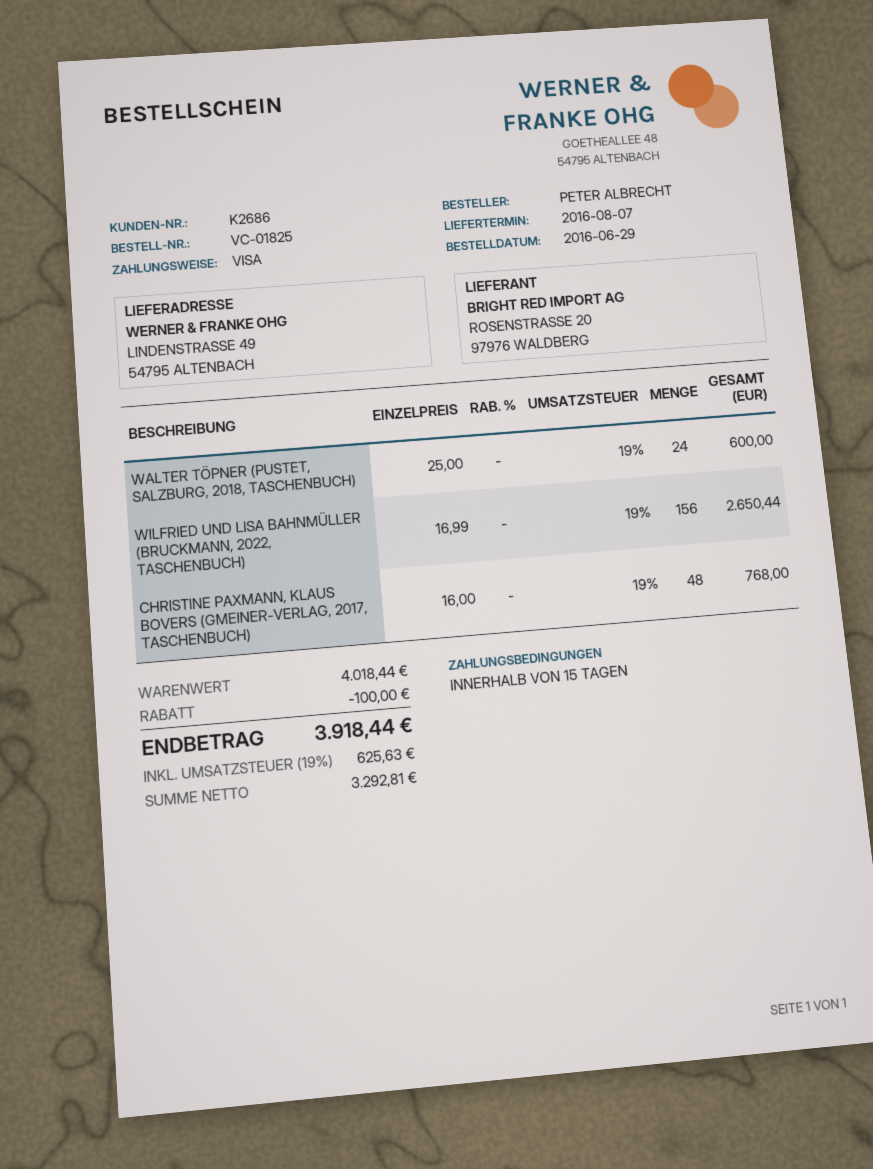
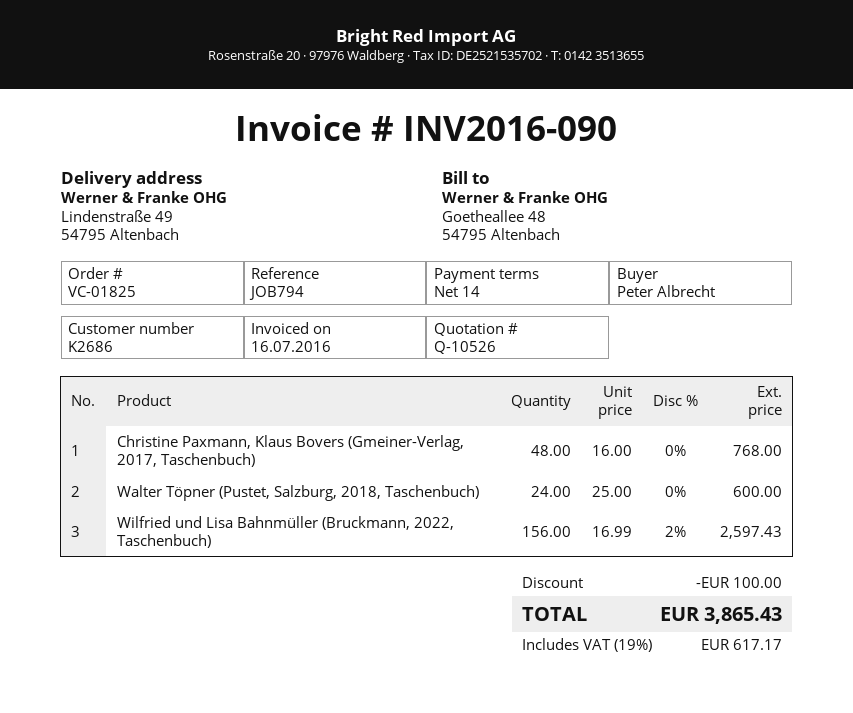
payment terms: 15 days -> 14 days
WILFRIED UND LISA BAHNMÜLLER (BRUCKMANN, 2022, TASCHENBUCH): 156 x 16.99 = 2650.44 -> 156 x 16.99 - 2% = 2597.43
tax: 19% = 625.63 -> 19% = 617.17
total: 3918.44 -> 3865.43

